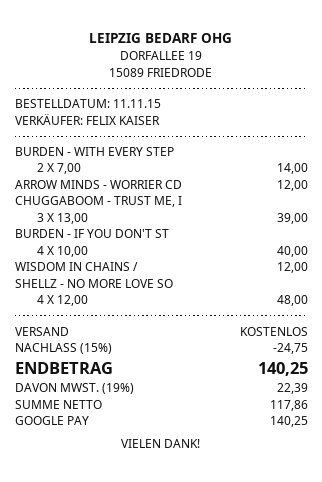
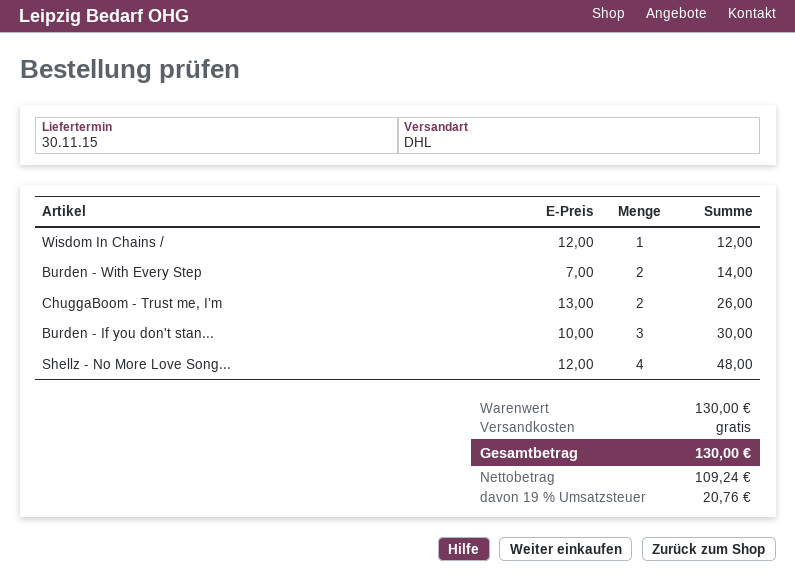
ARROW MINDS - WORRIER CD: 1 x 12.00 = 12.00 -> none
CHUGGABOOM - TRUST ME, I: 3 x 13.00 = 39.00 -> 2 x 13.00 = 26.00
BURDEN - IF YOU DON'T ST: 4 x 10.00 = 40.00 -> 3 x 10.00 = 30.00
discount: 15% = 24.75 -> none
net: 117.86 -> 109.24
tax: 19% = 22.39 -> 19% = 20.76
total: 140.25 -> 130.00

